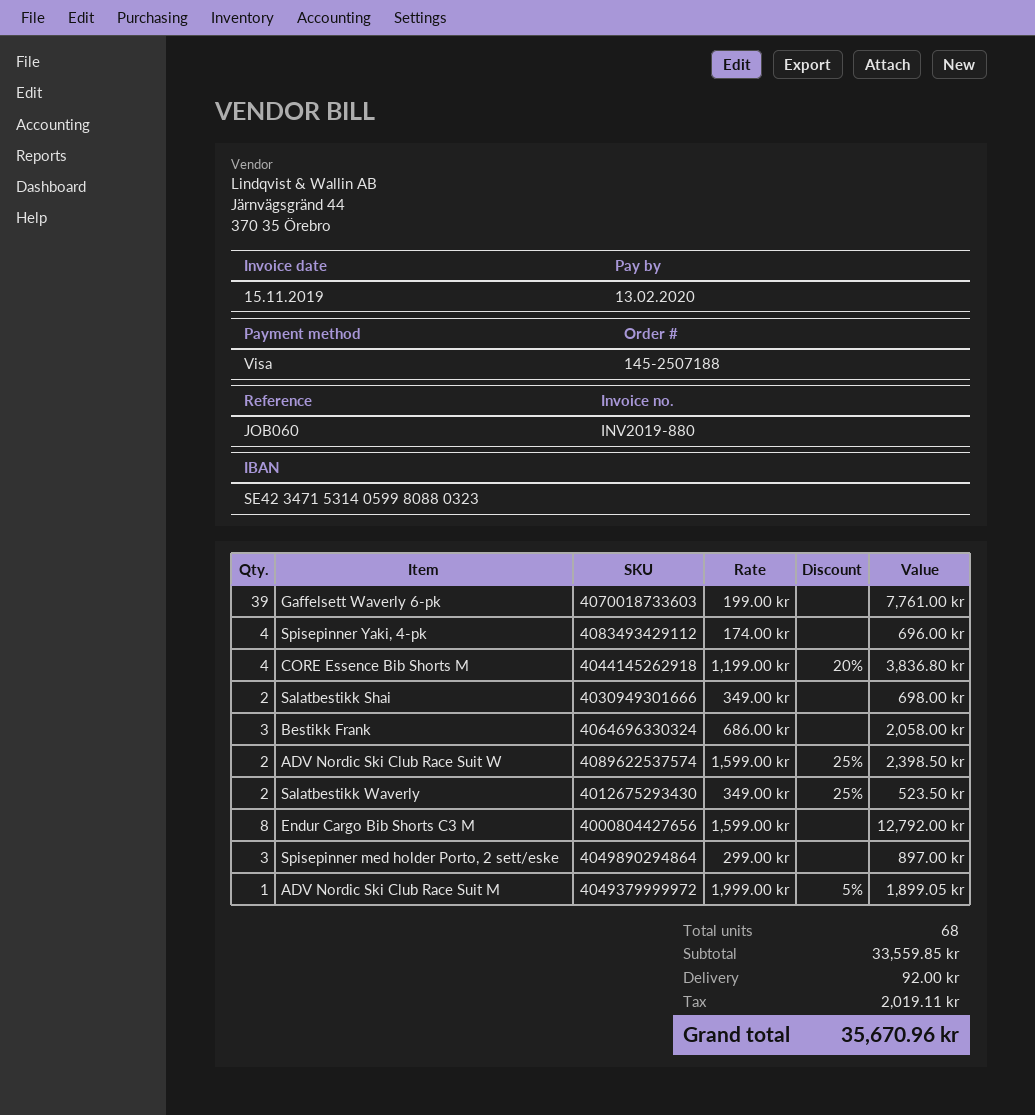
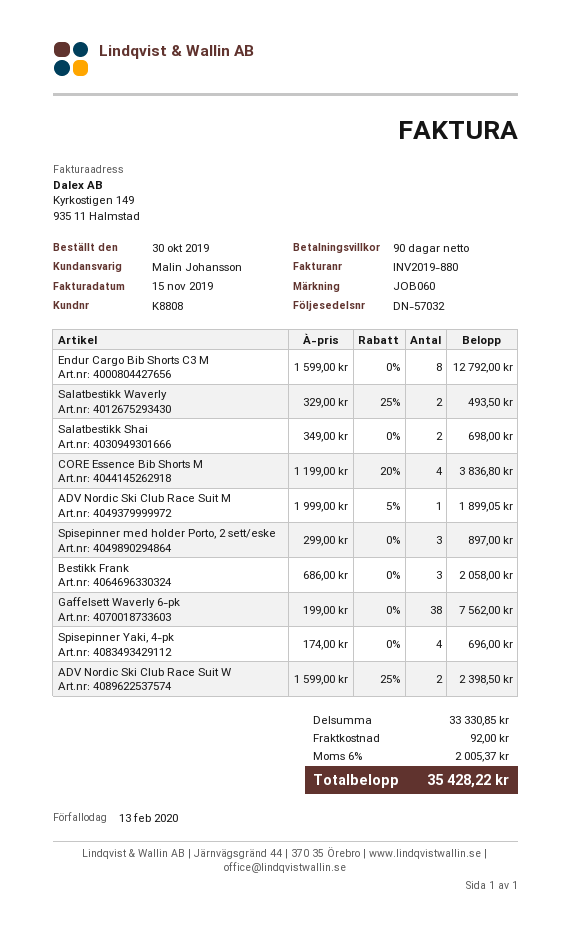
Gaffelsett Waverly 6-pk: 39 x 199.00 = 7761.00 -> 38 x 199.00 = 7562.00
Salatbestikk Waverly: 2 x 349.00 - 25% = 523.50 -> 2 x 329.00 - 25% = 493.50
subtotal: 33559.85 -> 33330.85
tax: 2019.11 -> 2005.37
total: 35670.96 -> 35428.22

